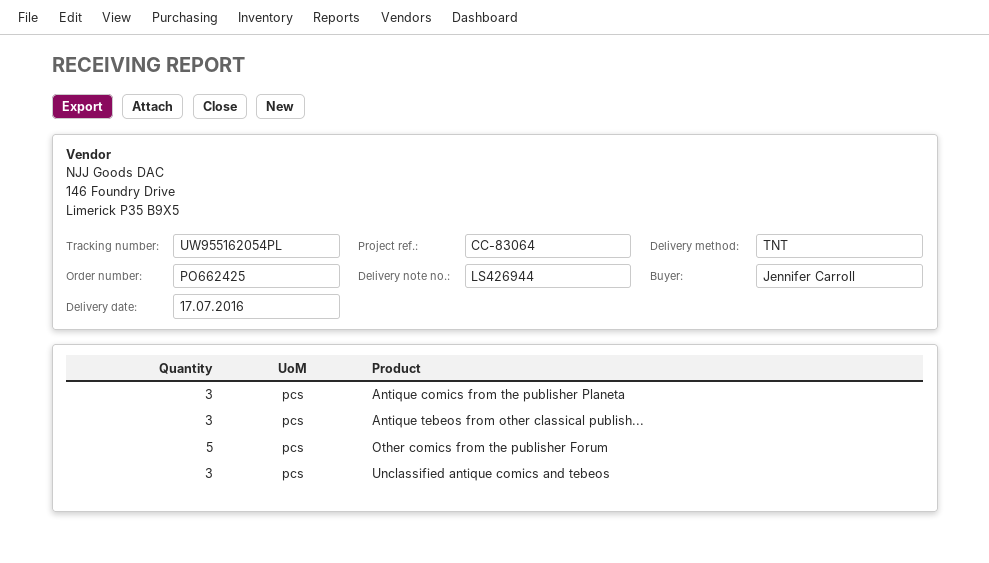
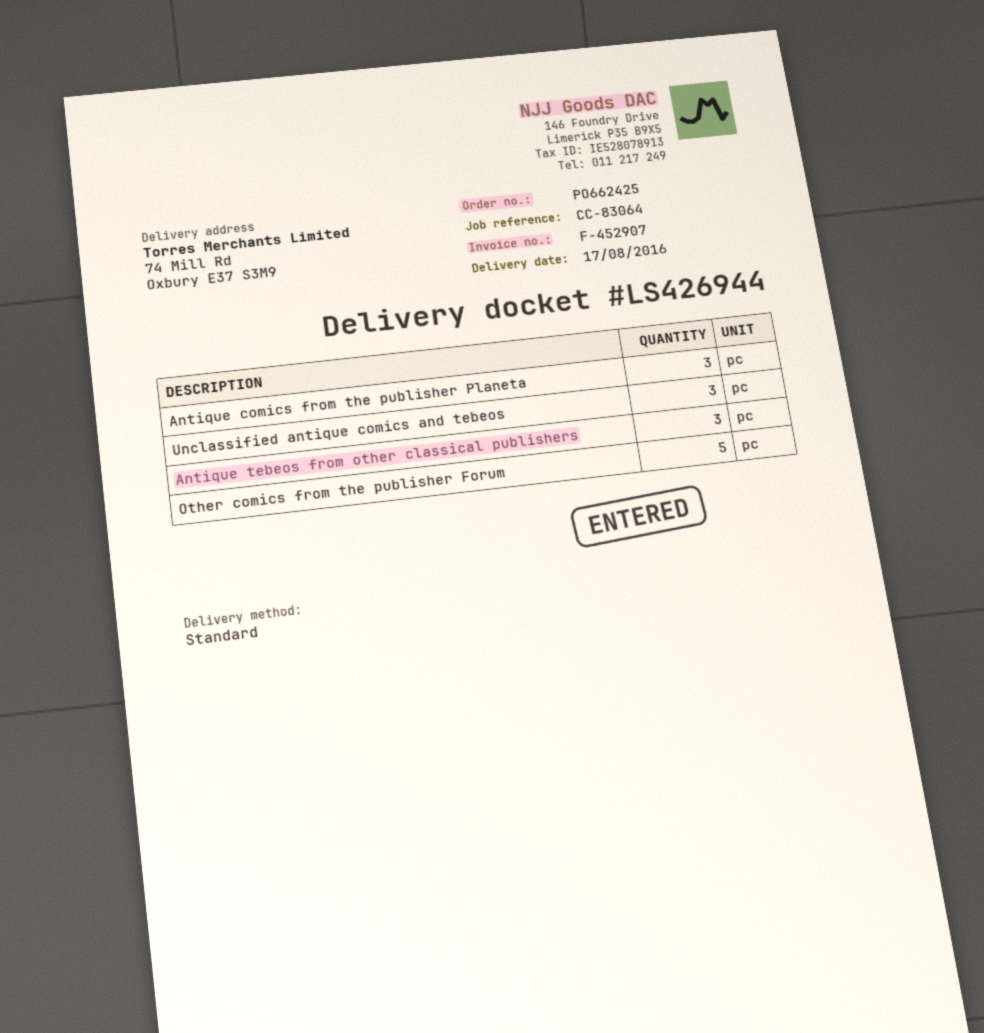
delivery date: 2016-07-17 -> 2016-08-17
shipping method: TNT -> standard

